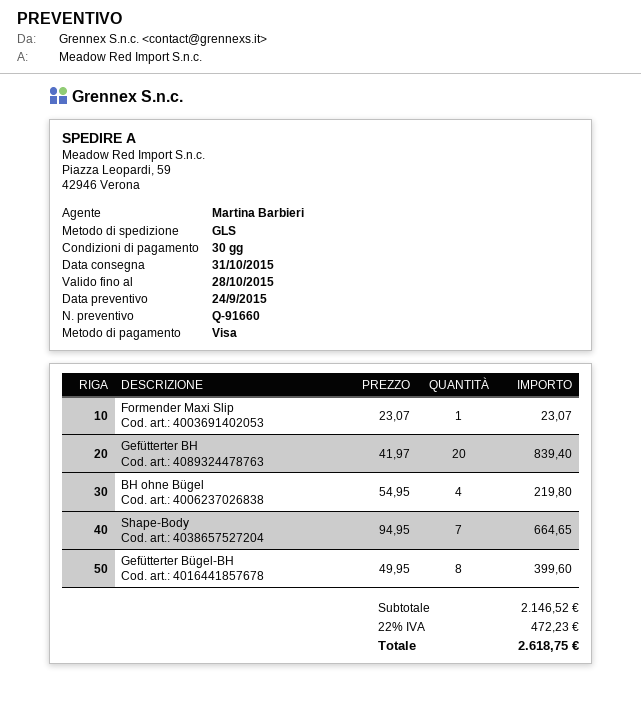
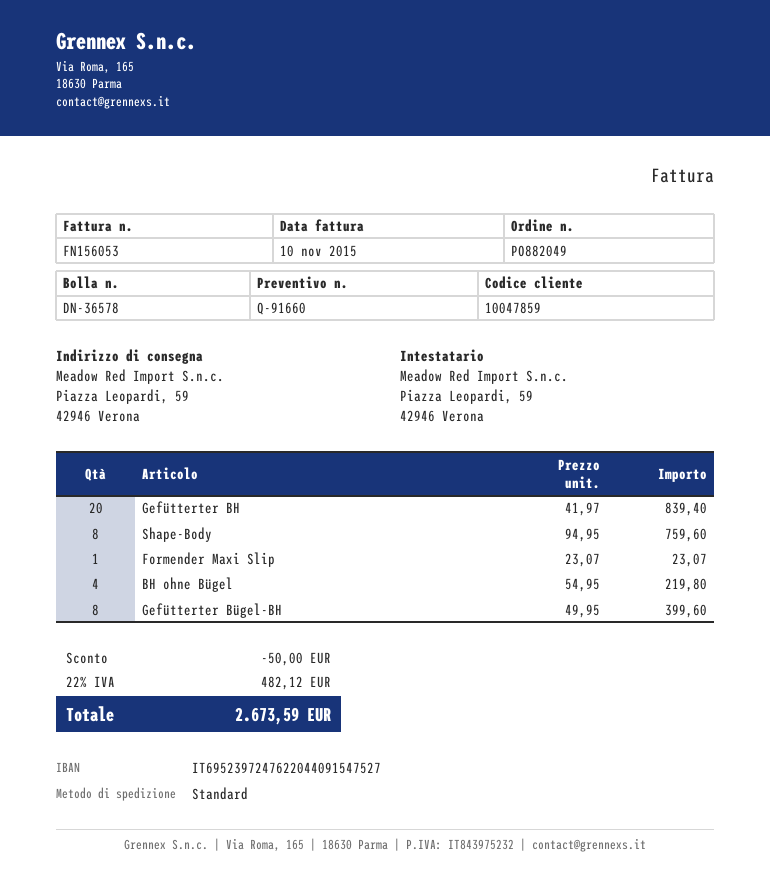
shipping method: GLS -> standard
Shape-Body: 7 x 94.95 = 664.65 -> 8 x 94.95 = 759.60
discount: none -> 50.00
tax: 22% = 472.23 -> 22% = 482.12
total: 2618.75 -> 2673.59

